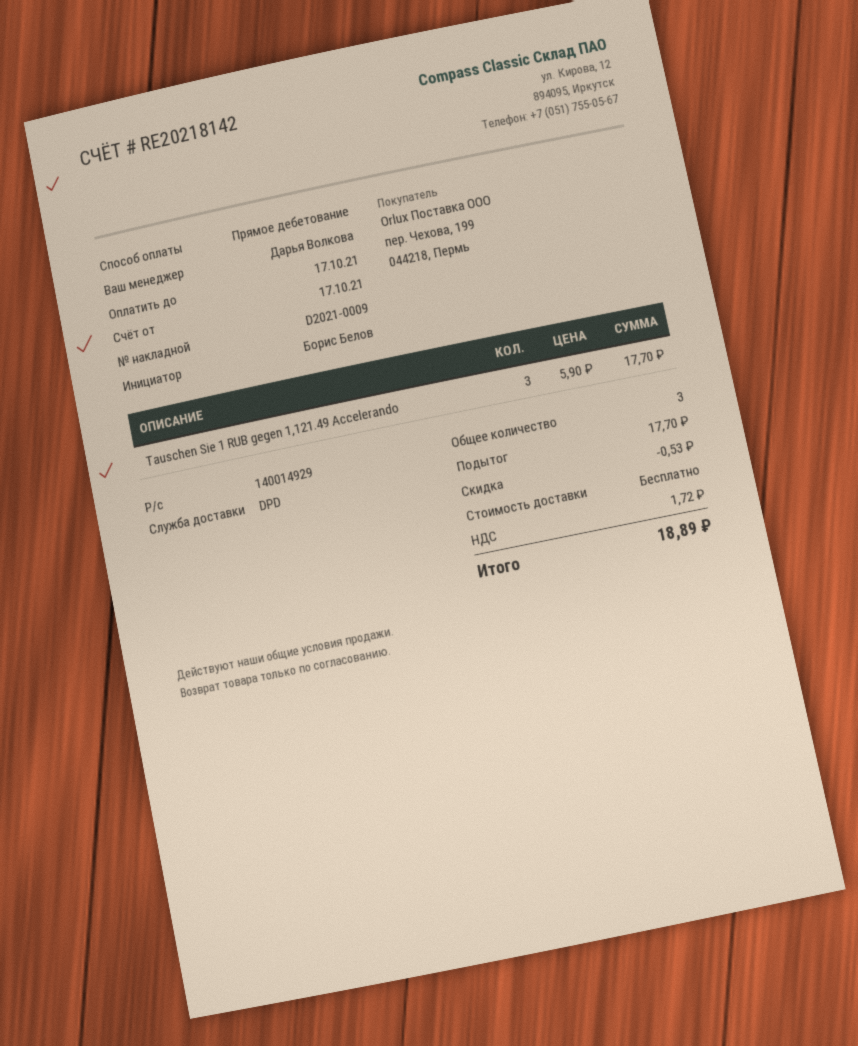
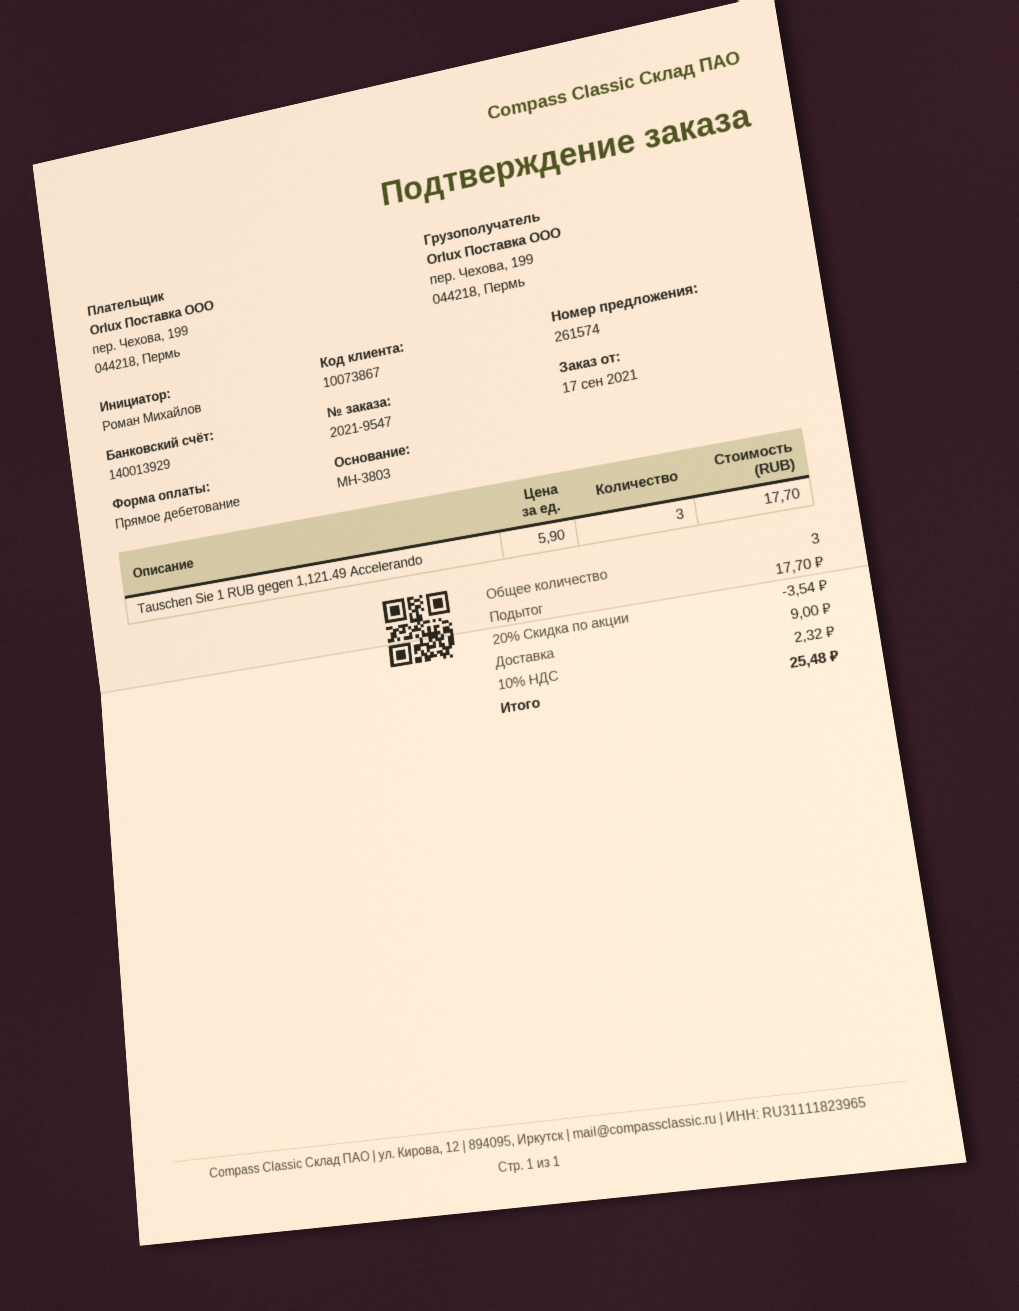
ordered by: Борис Белов -> Роман Михайлов
bank account: 140014929 -> 140013929
discount: 0.53 -> 3.54
shipping: 0.00 -> 9.00
tax: 1.72 -> 2.32
total: 18.89 -> 25.48

